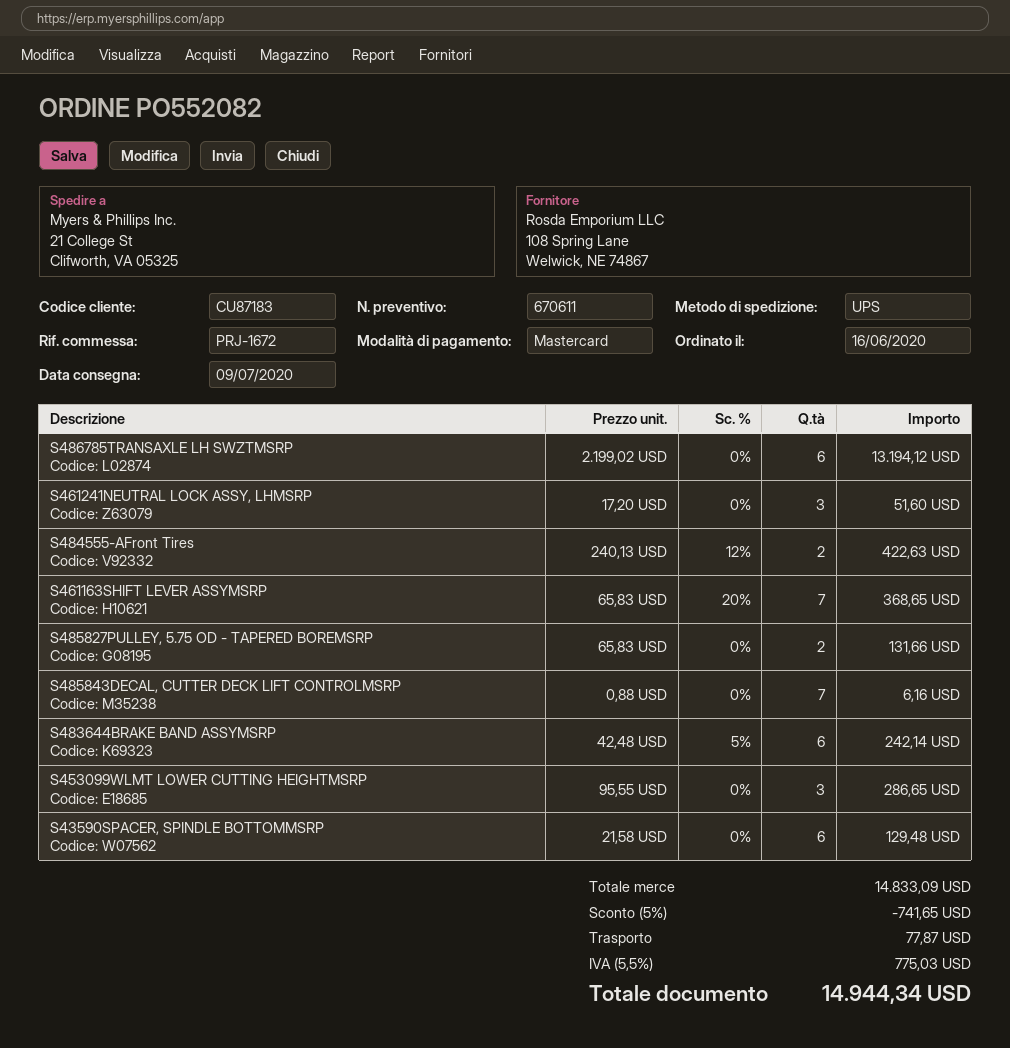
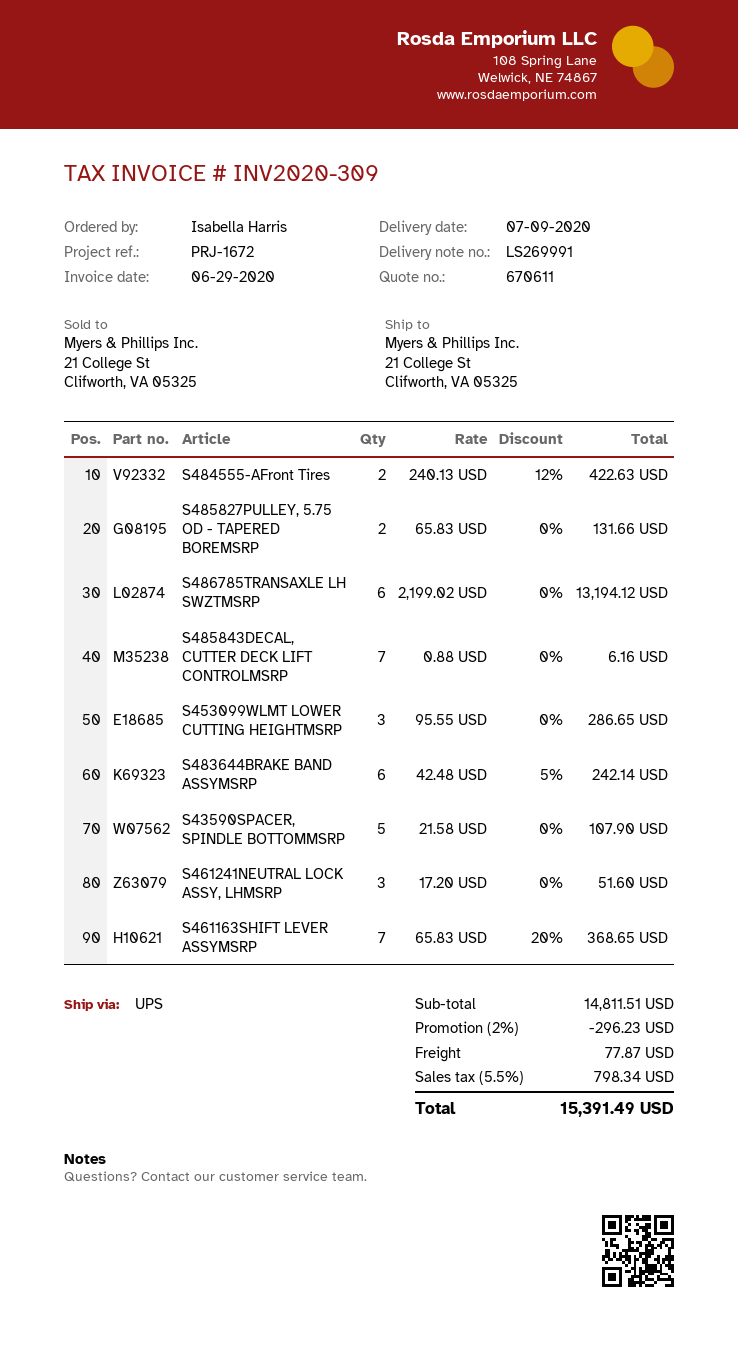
S43590SPACER, SPINDLE BOTTOMMSRP: 6 x 21.58 = 129.48 -> 5 x 21.58 = 107.90
subtotal: 14833.09 -> 14811.51
discount: 5% = 741.65 -> 2% = 296.23
tax: 5.5% = 775.03 -> 5.5% = 798.34
total: 14944.34 -> 15391.49

